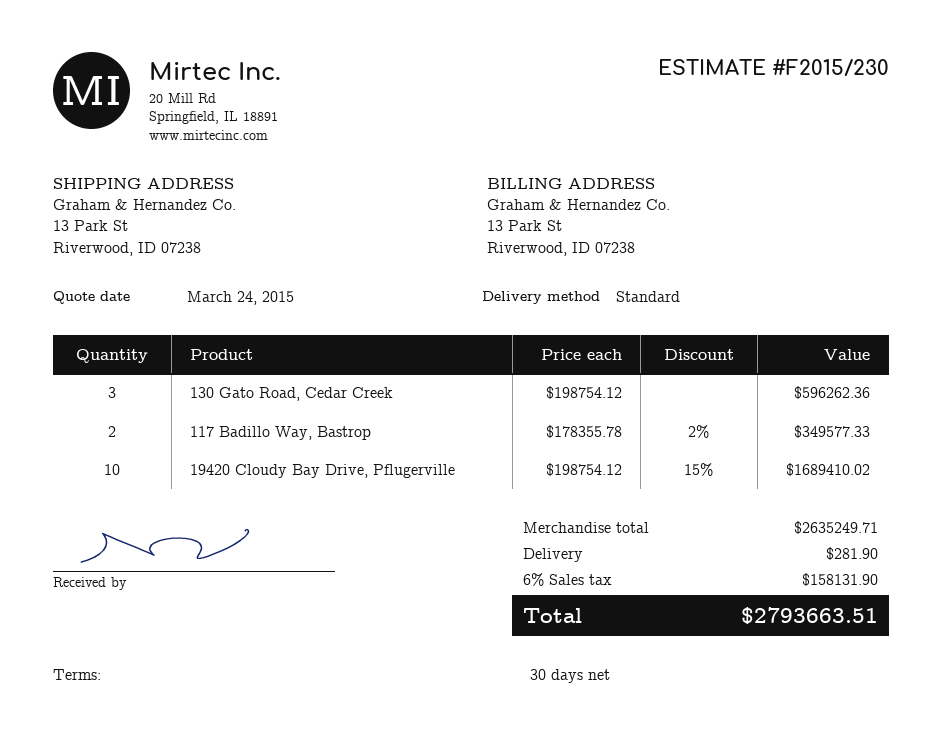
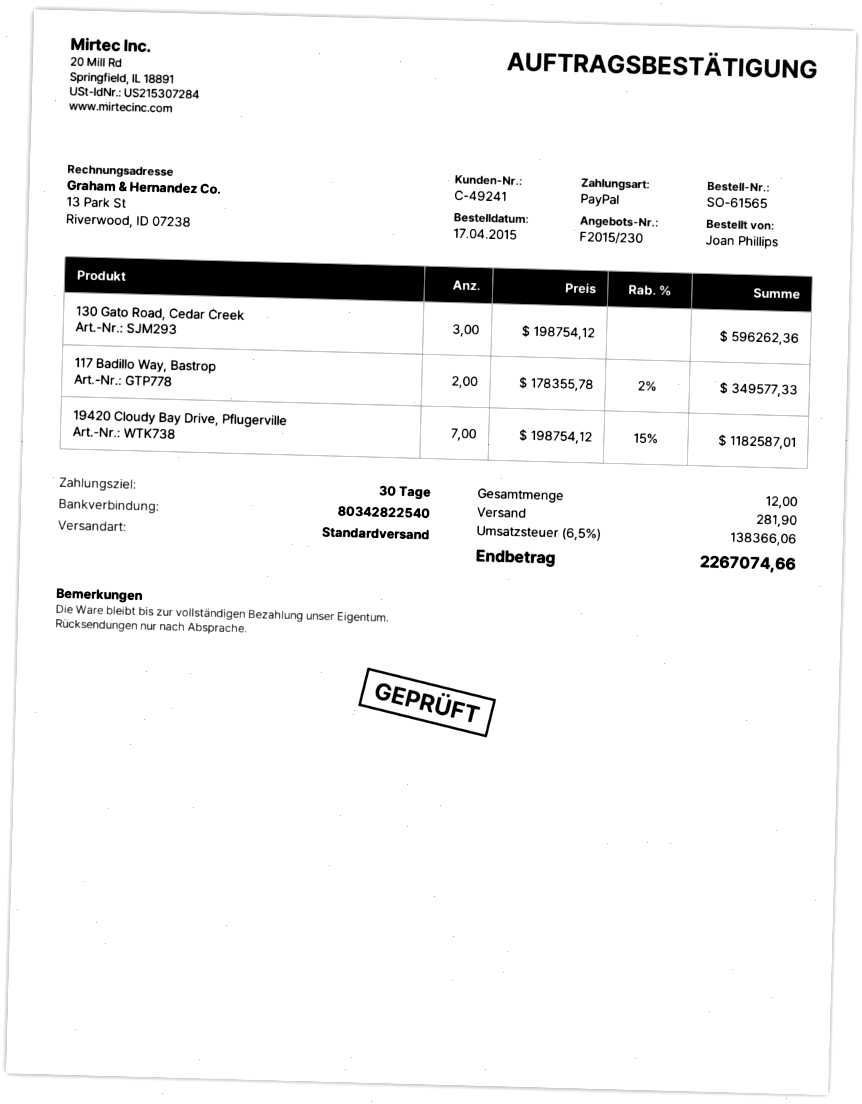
19420 Cloudy Bay Drive, Pflugerville: 10 x 198754.12 - 15% = 1689410.02 -> 7 x 198754.12 - 15% = 1182587.01
tax: 6% = 158131.90 -> 6.5% = 138366.06
total: 2793663.51 -> 2267074.66

